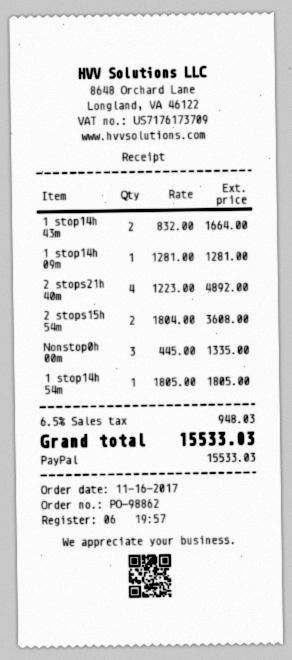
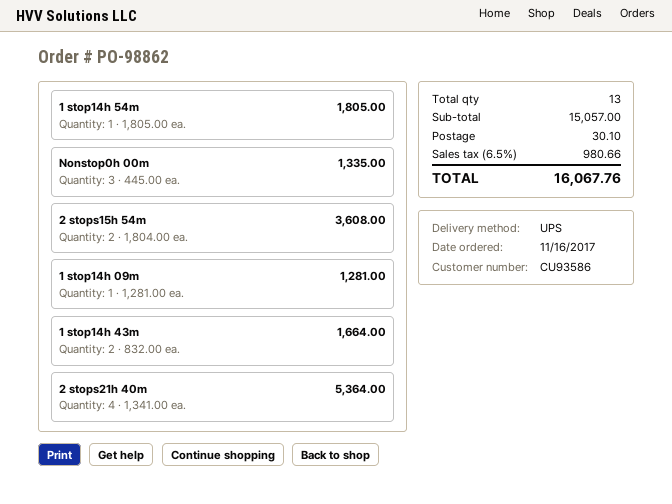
2 stops21h 40m: 4 x 1223.00 = 4892.00 -> 4 x 1341.00 = 5364.00
shipping: none -> 30.10
tax: 6.5% = 948.03 -> 6.5% = 980.66
total: 15533.03 -> 16067.76

